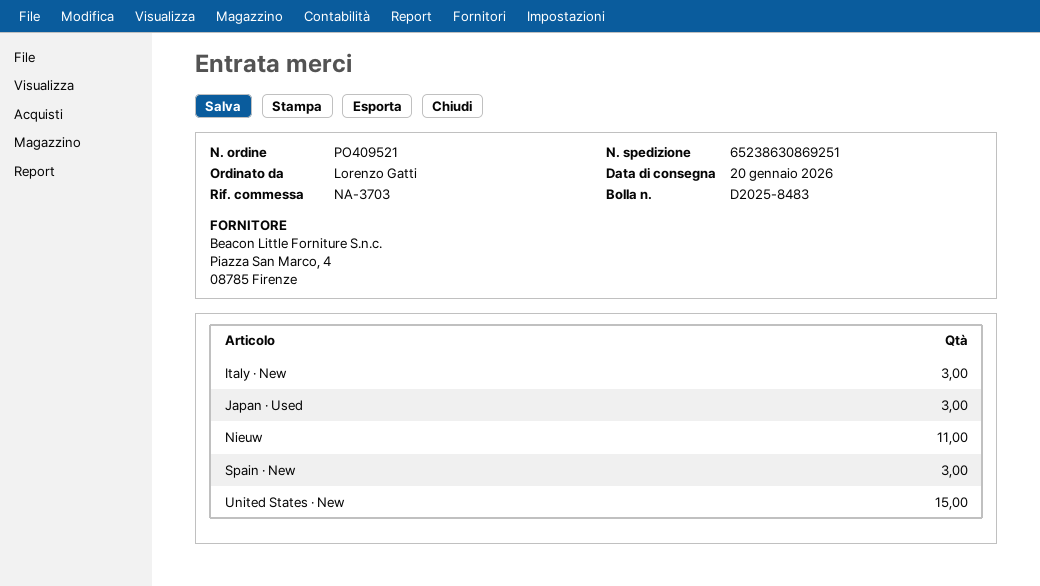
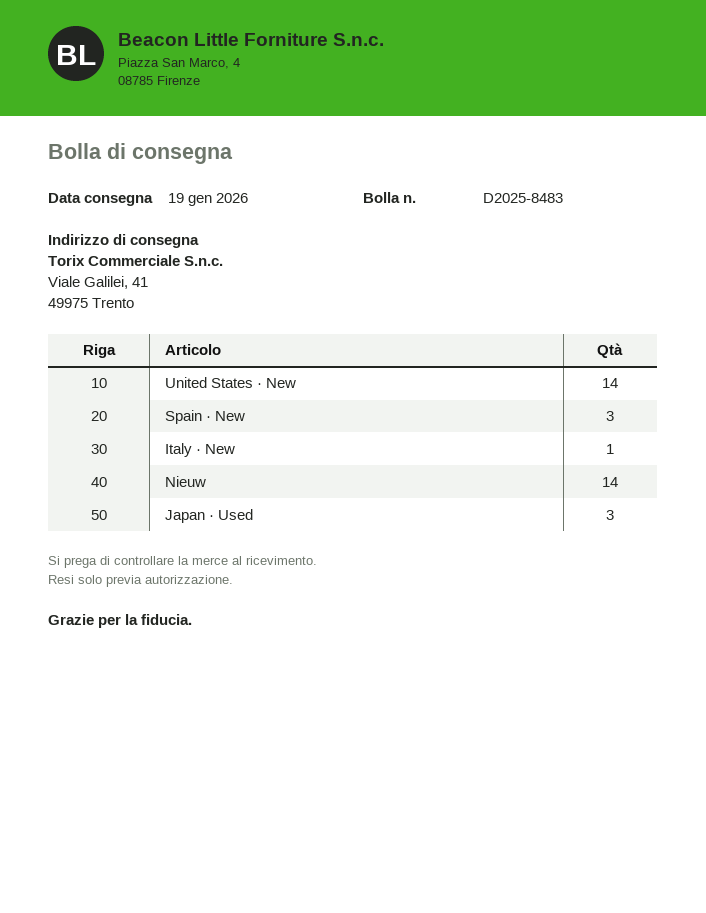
delivery date: 2026-01-20 -> 2026-01-19
Italy · New: 3 -> 1
Nieuw: 11 -> 14
United States · New: 15 -> 14

